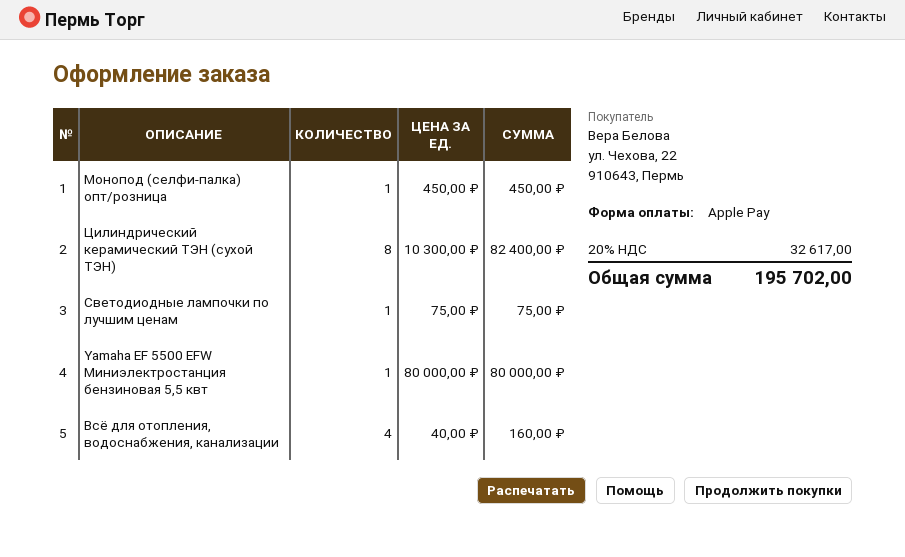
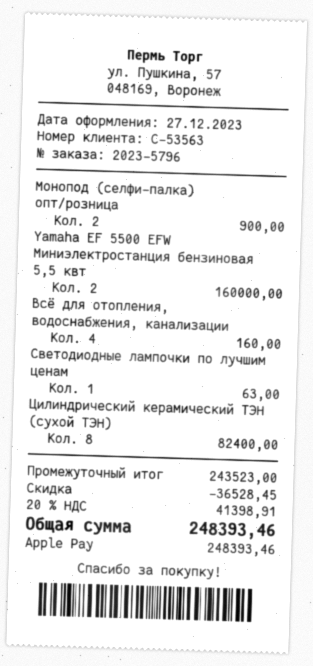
Монопод (селфи-палка) опт/розница: 1 for 450.00 -> 2 for 900.00
Светодиодные лампочки по лучшим ценам: 1 for 75.00 -> 1 for 63.00
Yamaha EF 5500 EFW Миниэлектростанция бензиновая 5,5 квт: 1 for 80000.00 -> 2 for 160000.00
discount: none -> 36528.45
tax: 20% = 32617.00 -> 20% = 41398.91
total: 195702.00 -> 248393.46

